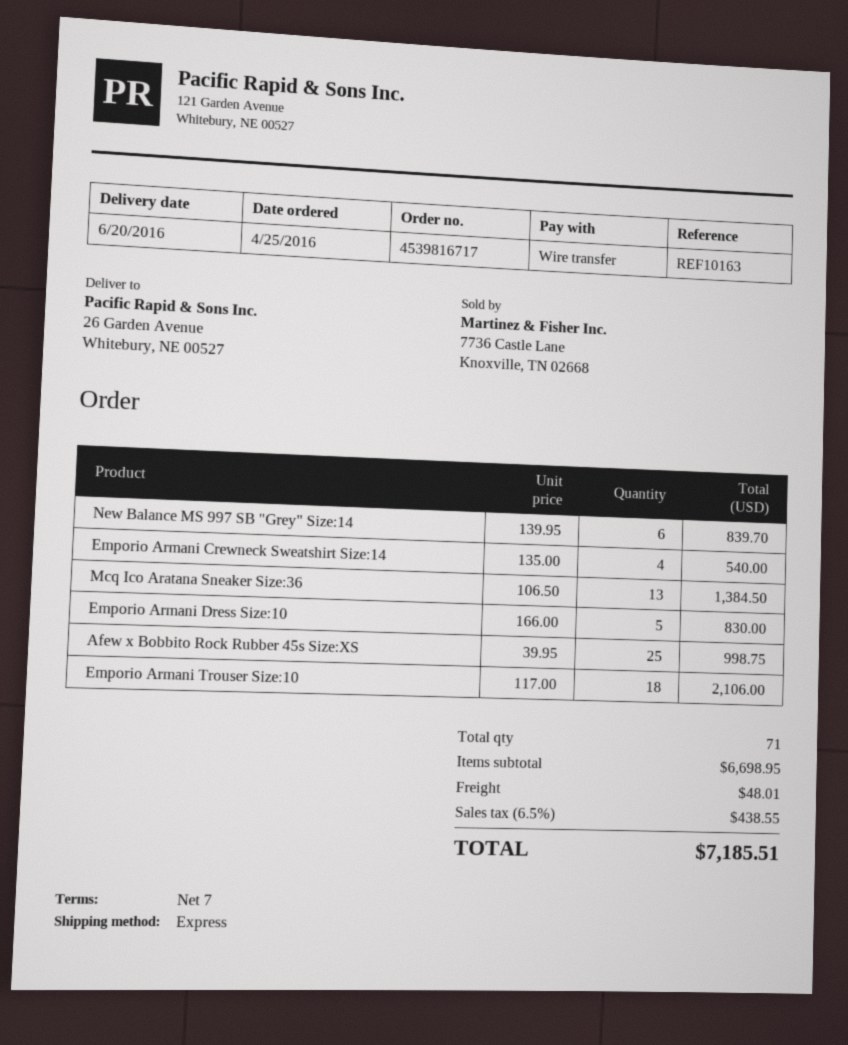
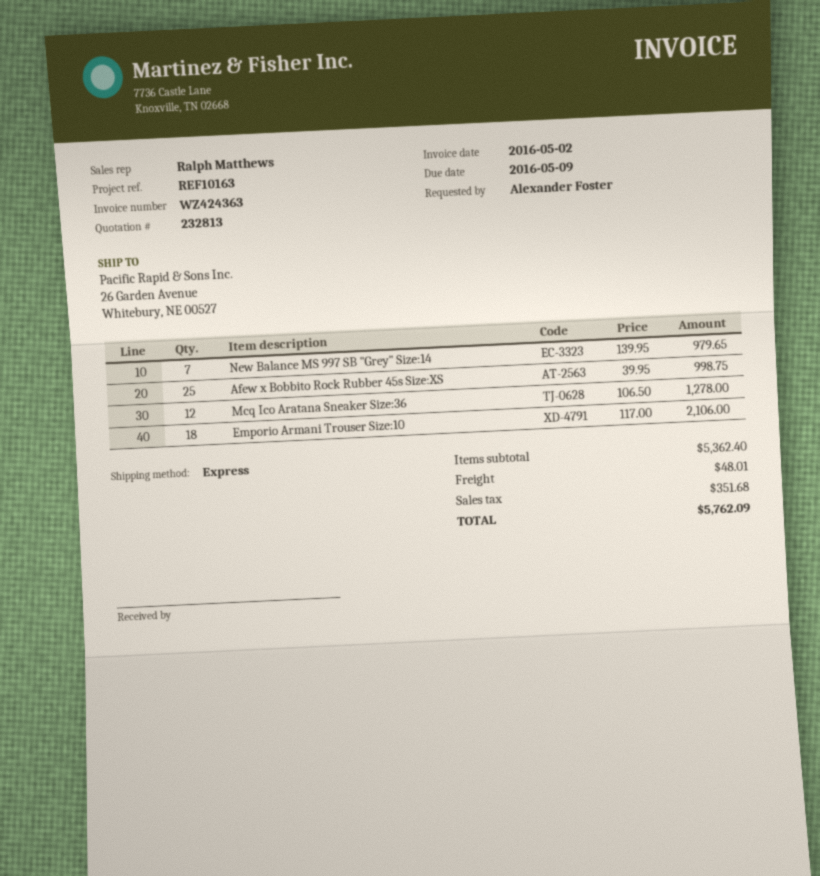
New Balance MS 997 SB "Grey" Size:14: 6 x 139.95 = 839.70 -> 7 x 139.95 = 979.65
Emporio Armani Crewneck Sweatshirt Size:14: 4 x 135.00 = 540.00 -> none
Mcq Ico Aratana Sneaker Size:36: 13 x 106.50 = 1384.50 -> 12 x 106.50 = 1278.00
Emporio Armani Dress Size:10: 5 x 166.00 = 830.00 -> none
subtotal: 6698.95 -> 5362.40
tax: 438.55 -> 351.68
total: 7185.51 -> 5762.09

